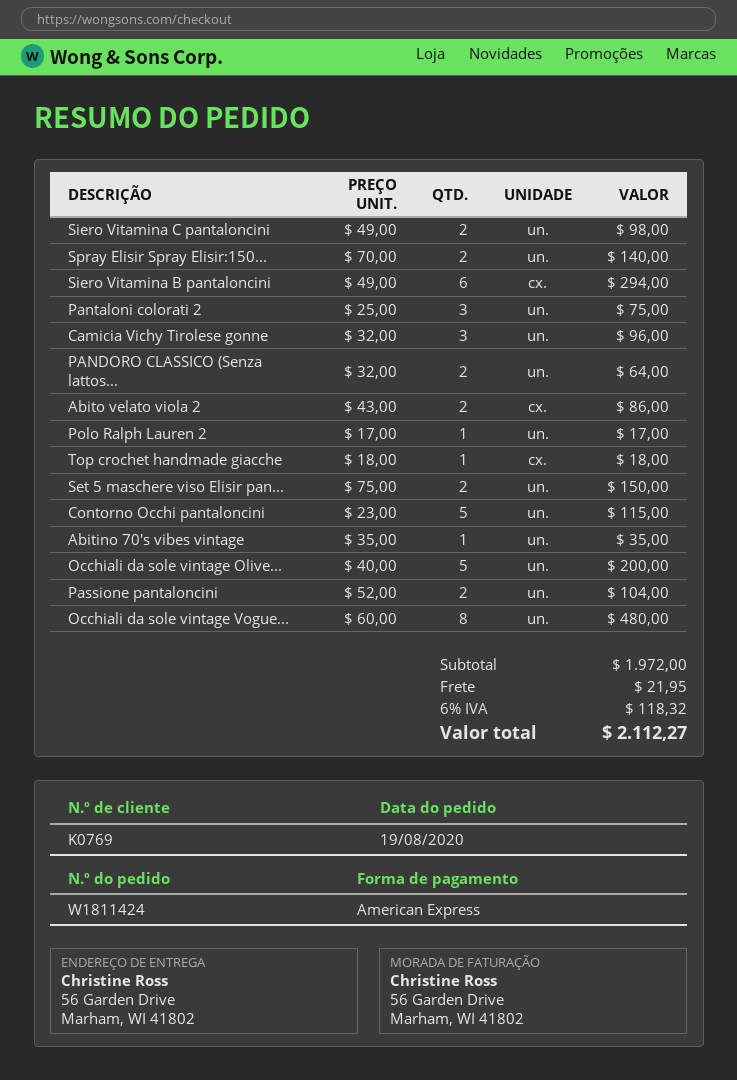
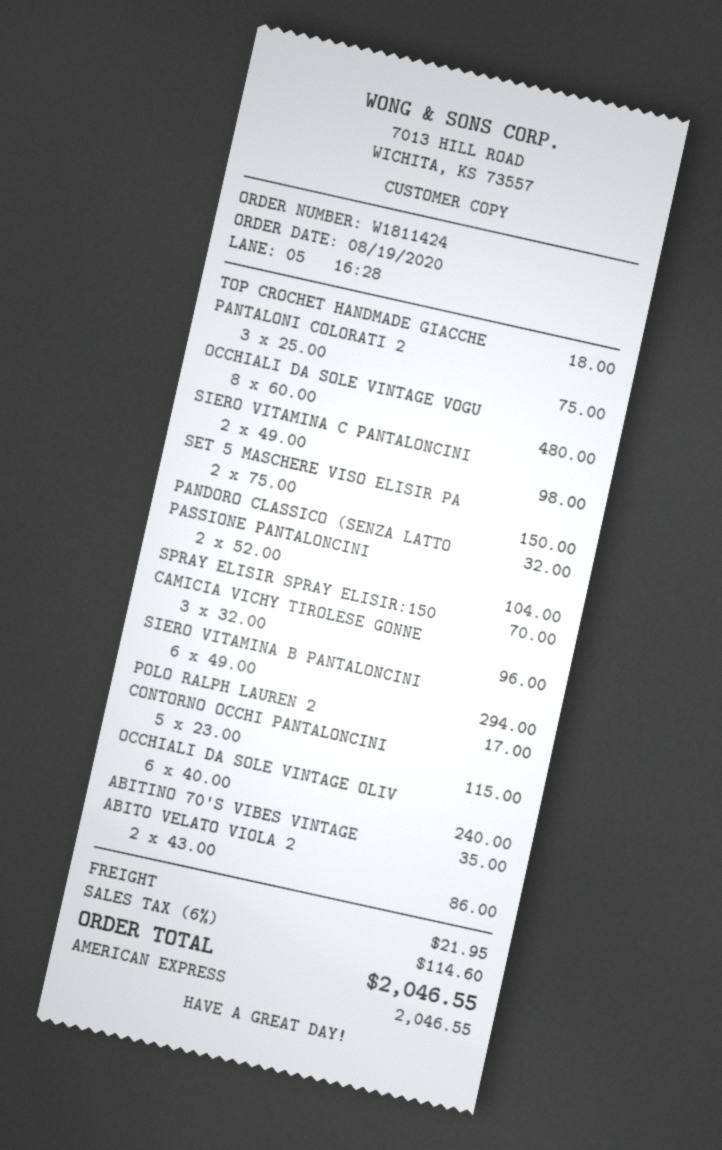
Spray Elisir Spray Elisir:150...: 2 x 70.00 = 140.00 -> 1 x 70.00 = 70.00
PANDORO CLASSICO (Senza lattos...: 2 x 32.00 = 64.00 -> 1 x 32.00 = 32.00
Occhiali da sole vintage Olive...: 5 x 40.00 = 200.00 -> 6 x 40.00 = 240.00
tax: 6% = 118.32 -> 6% = 114.60
total: 2112.27 -> 2046.55

